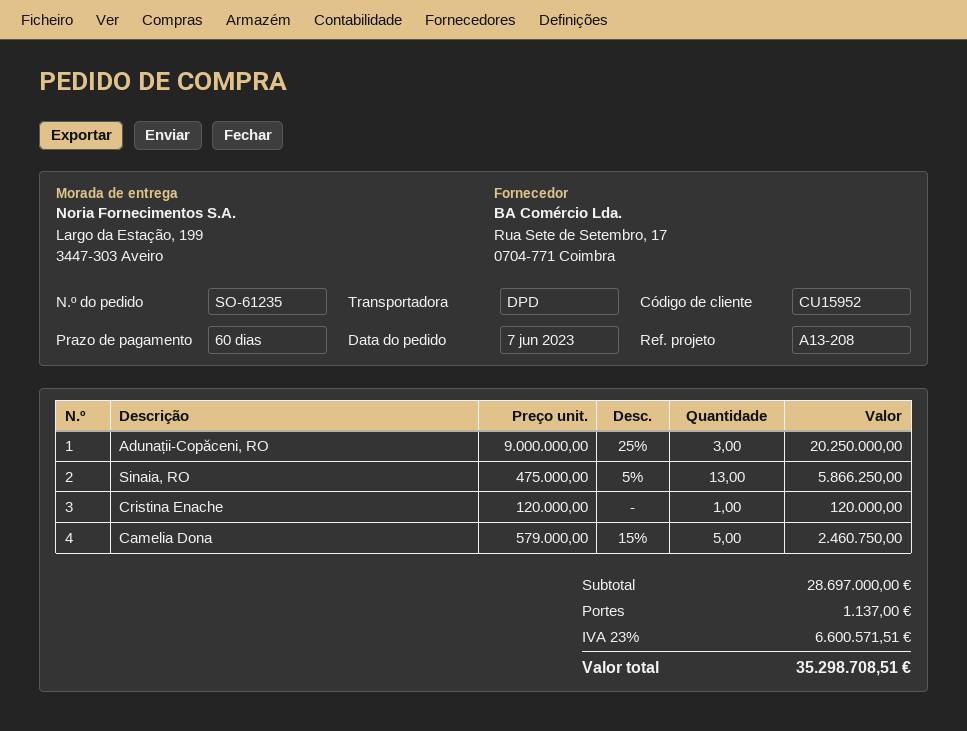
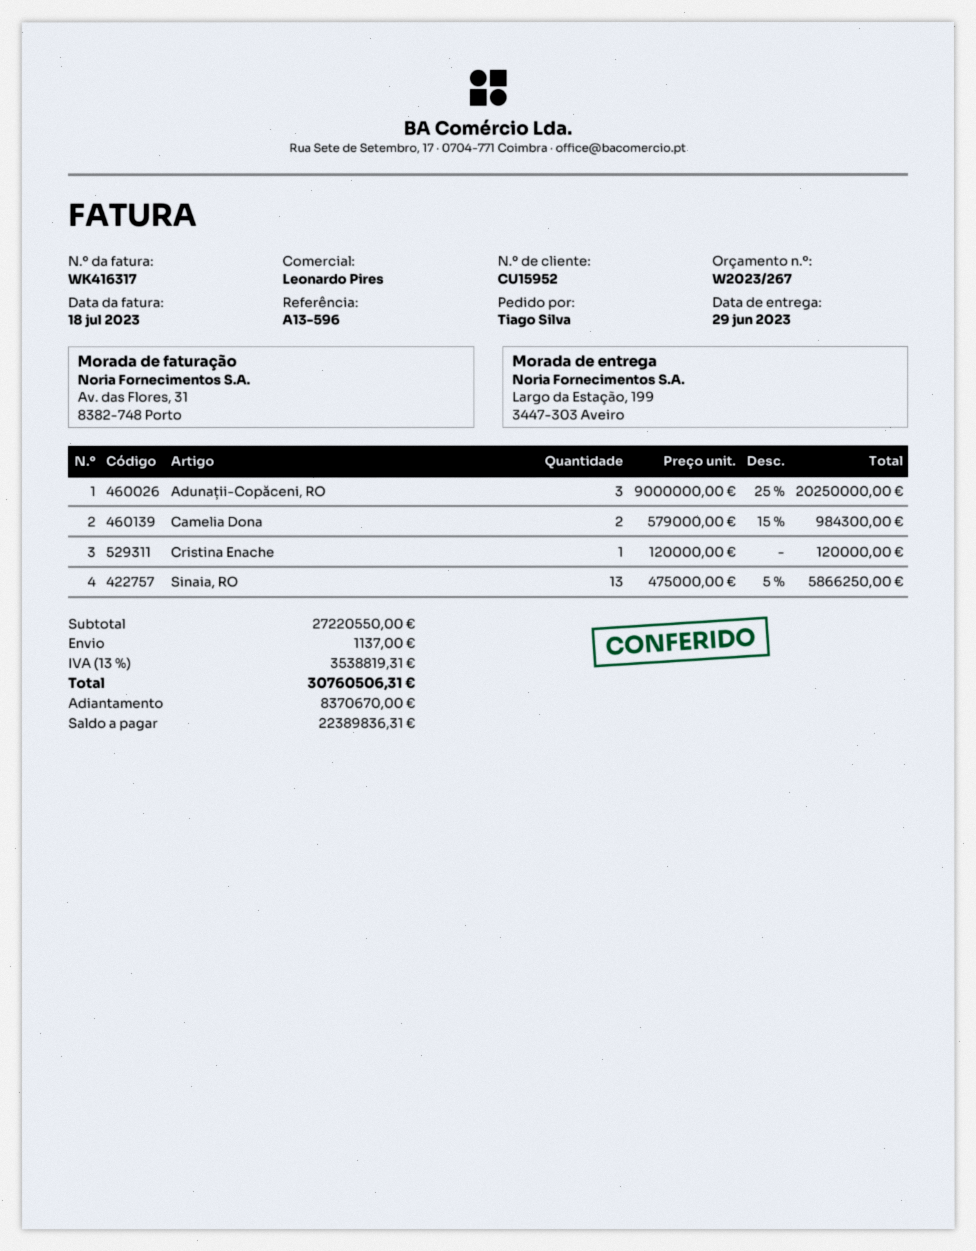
reference: A13-208 -> A13-596
Camelia Dona: 5 x 579000.00 - 15% = 2460750.00 -> 2 x 579000.00 - 15% = 984300.00
subtotal: 28697000.00 -> 27220550.00
tax: 23% = 6600571.51 -> 13% = 3538819.31
total: 35298708.51 -> 30760506.31

